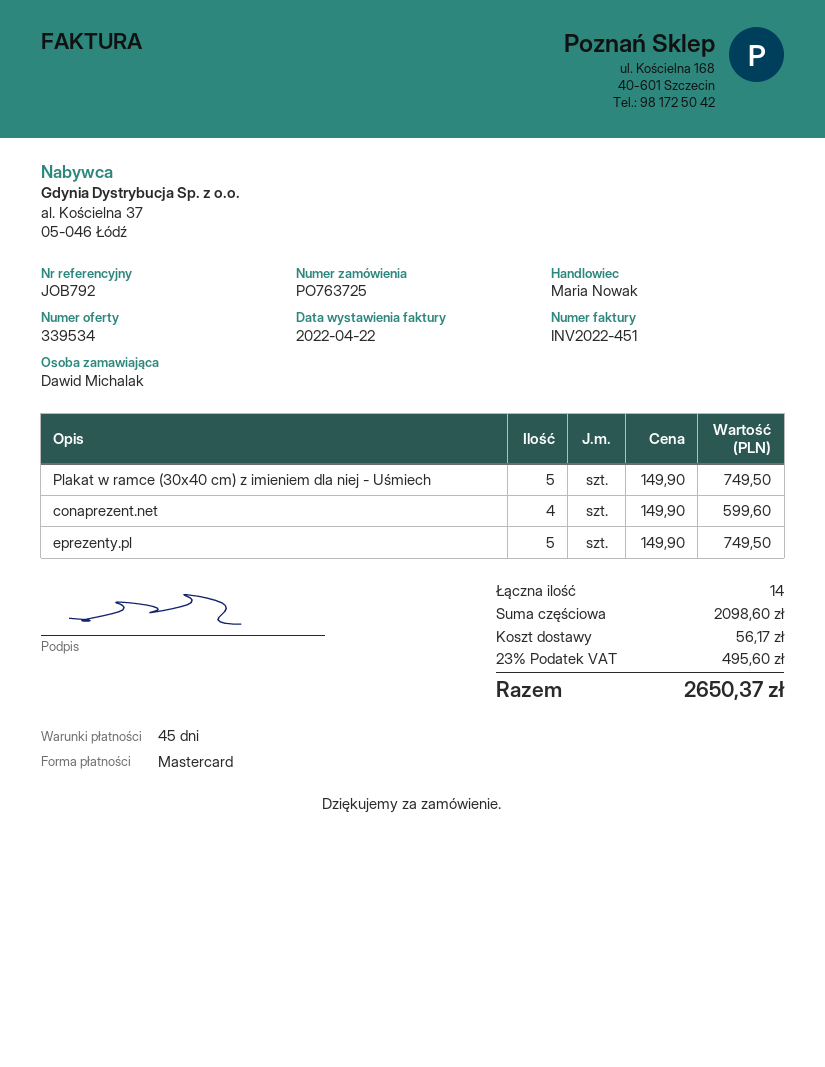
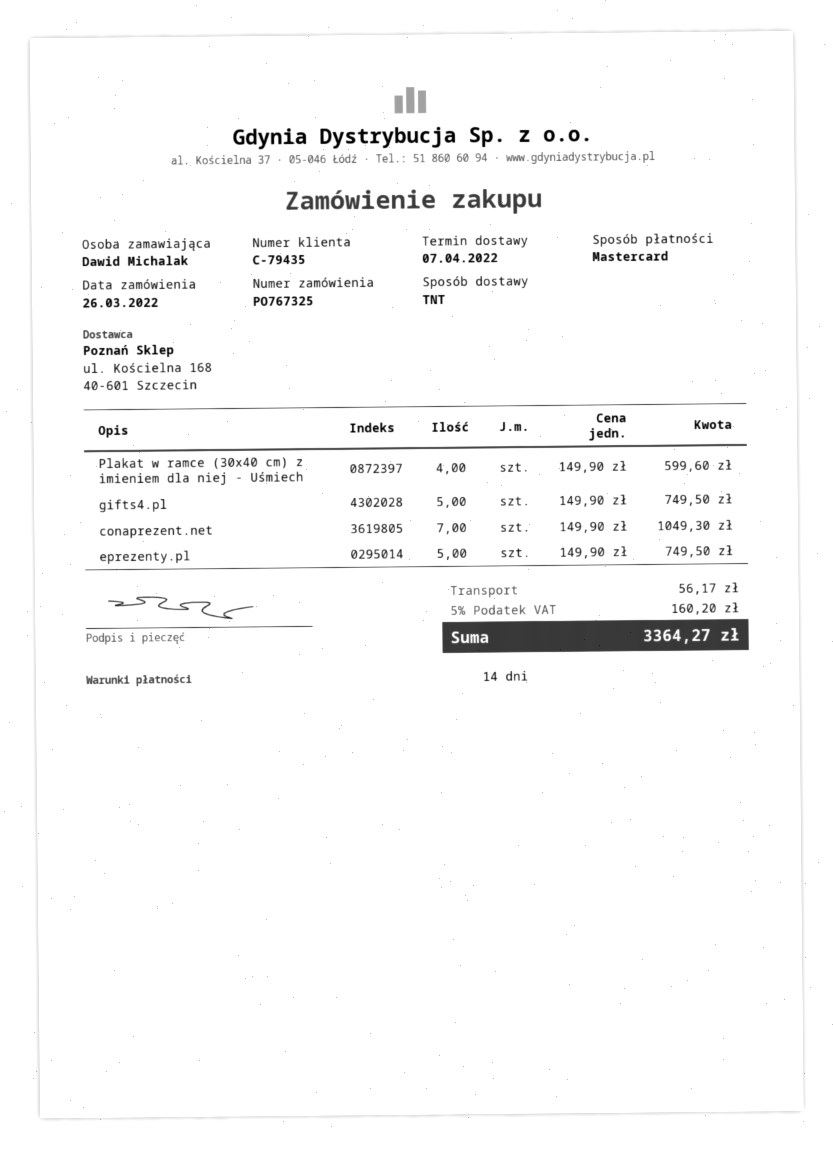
order number: PO763725 -> PO767325
payment terms: 45 days -> 14 days
Plakat w ramce (30x40 cm) z imieniem dla niej - Uśmiech: 5 x 149.90 = 749.50 -> 4 x 149.90 = 599.60
conaprezent.net: 4 x 149.90 = 599.60 -> 7 x 149.90 = 1049.30
gifts4.pl: none -> 5 x 149.90 = 749.50
tax: 23% = 495.60 -> 5% = 160.20
total: 2650.37 -> 3364.27

